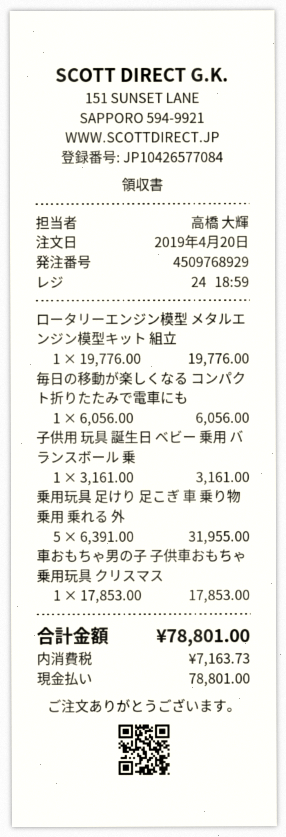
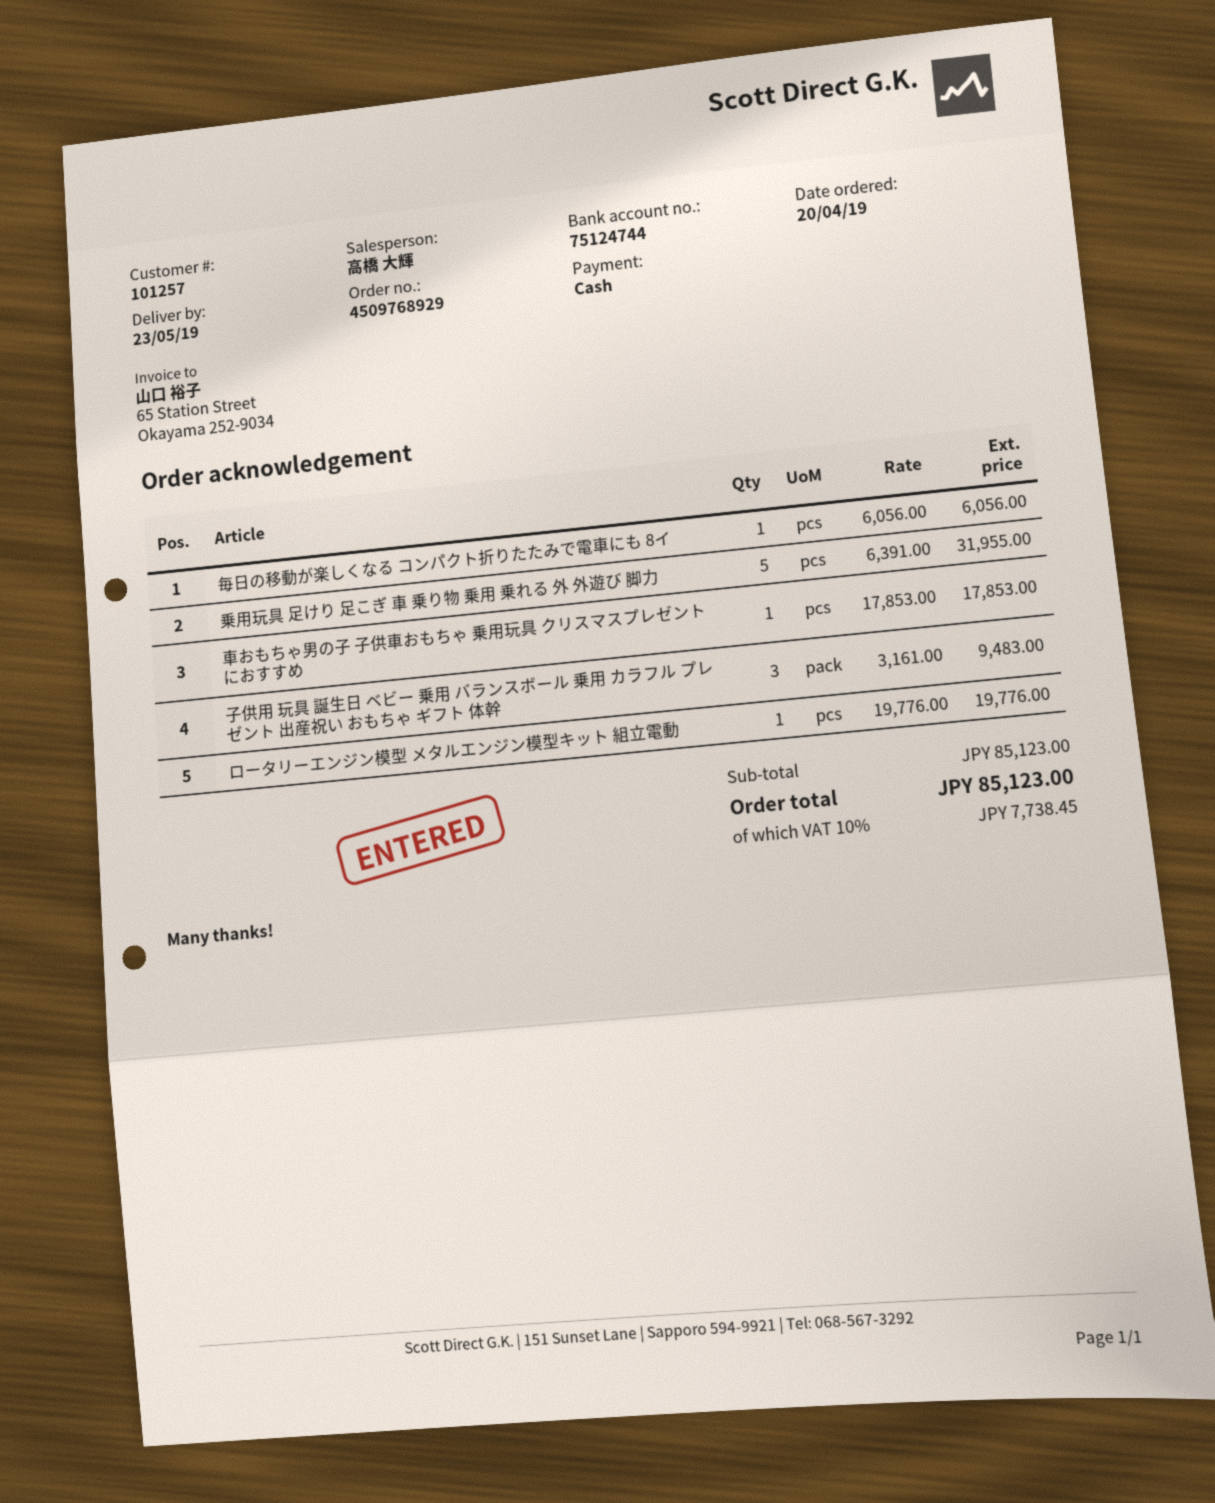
子供用 玩具 誕生日 ベビー 乗用 バランスボール 乗: 1 x 3161.00 = 3161.00 -> 3 x 3161.00 = 9483.00
tax: 7163.73 -> 7738.45
total: 78801.00 -> 85123.00

